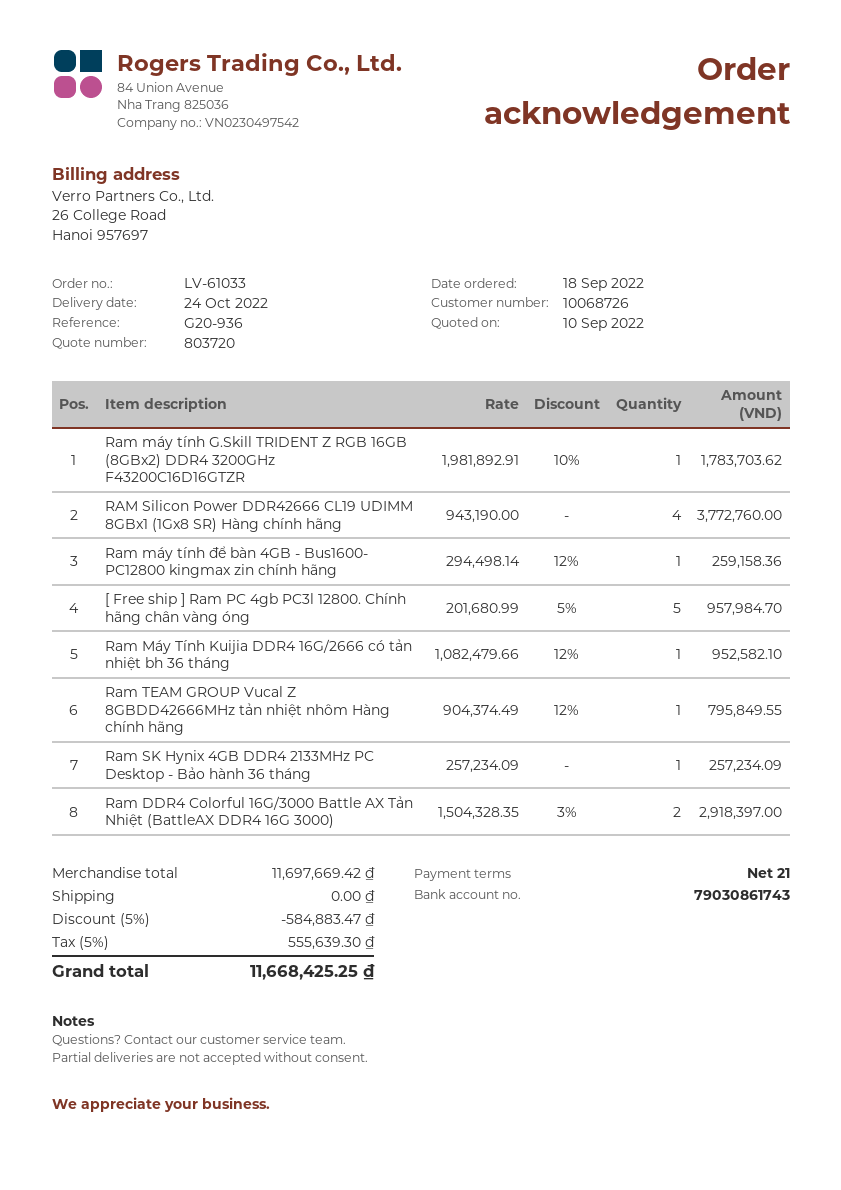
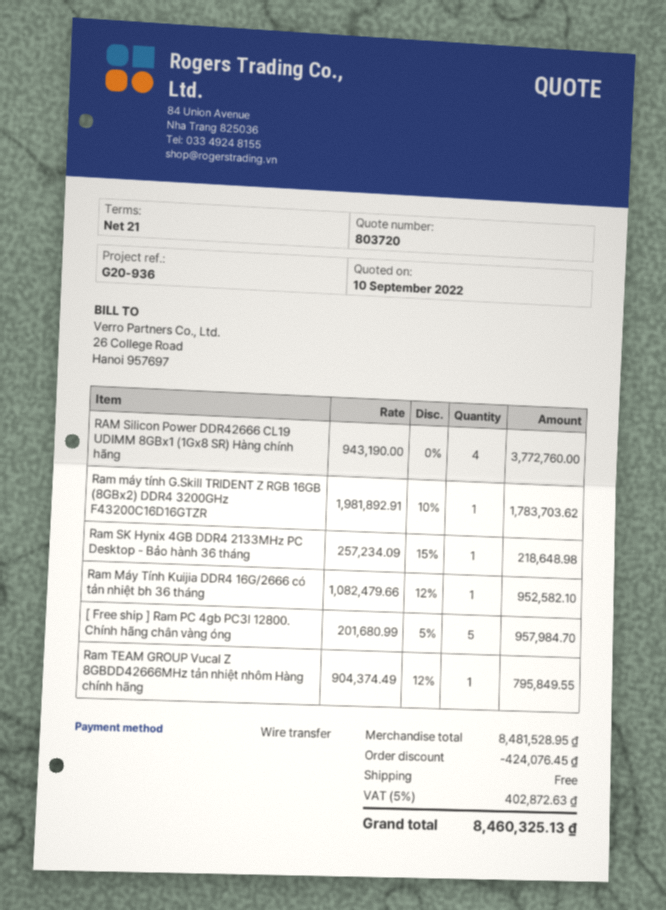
Ram máy tính để bàn 4GB - Bus1600- PC12800 kingmax zin chính hãng: 1 x 294498.14 - 12% = 259158.36 -> none
Ram SK Hynix 4GB DDR4 2133MHz PC Desktop - Bảo hành 36 tháng: 1 x 257234.09 = 257234.09 -> 1 x 257234.09 - 15% = 218648.98
Ram DDR4 Colorful 16G/3000 Battle AX Tản Nhiệt (BattleAX DDR4 16G 3000): 2 x 1504328.35 - 3% = 2918397.00 -> none
subtotal: 11697669.42 -> 8481528.95
discount: 584883.47 -> 424076.45
tax: 5% = 555639.30 -> 5% = 402872.63
total: 11668425.25 -> 8460325.13

